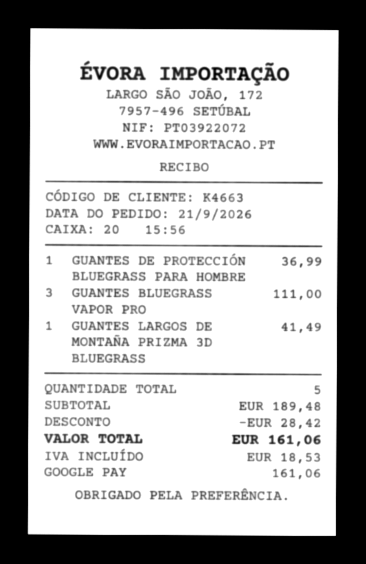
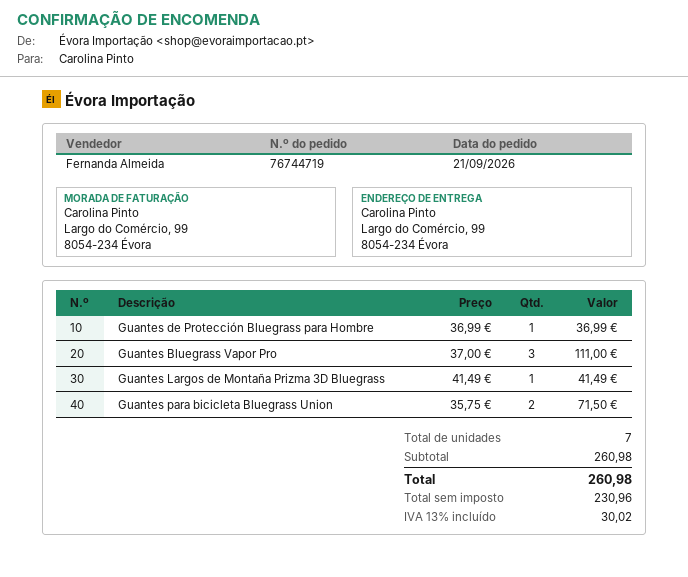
Guantes para bicicleta Bluegrass Union: none -> 2 for 71.50
total quantity: 5 -> 7
subtotal: 189.48 -> 260.98
discount: 28.42 -> none
tax: 18.53 -> 30.02
total: 161.06 -> 260.98

